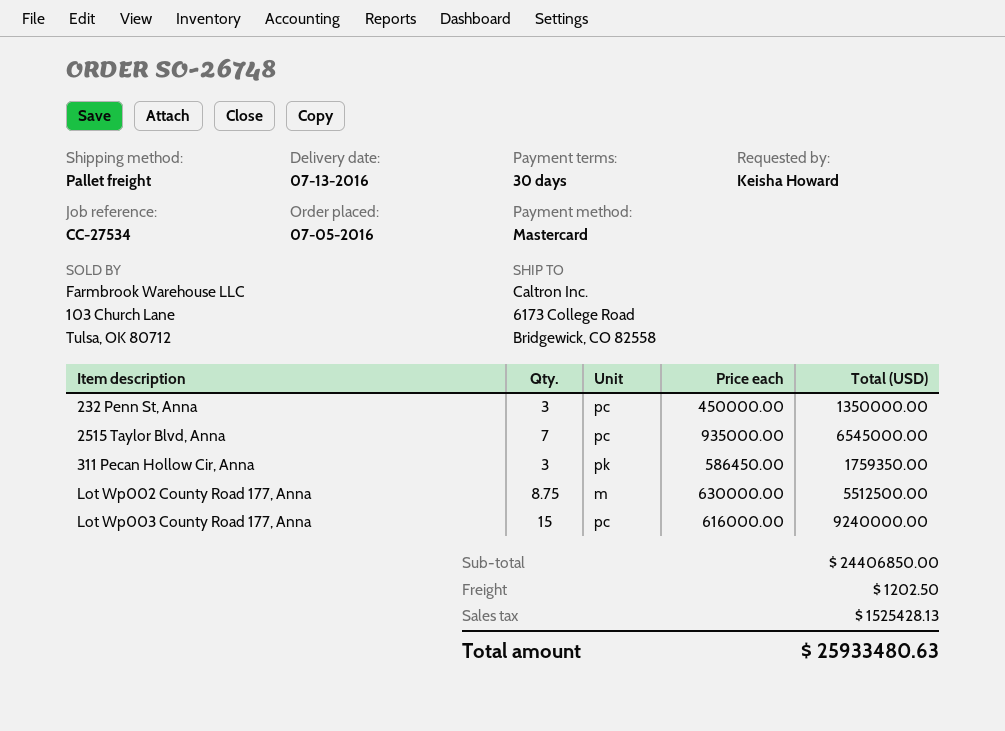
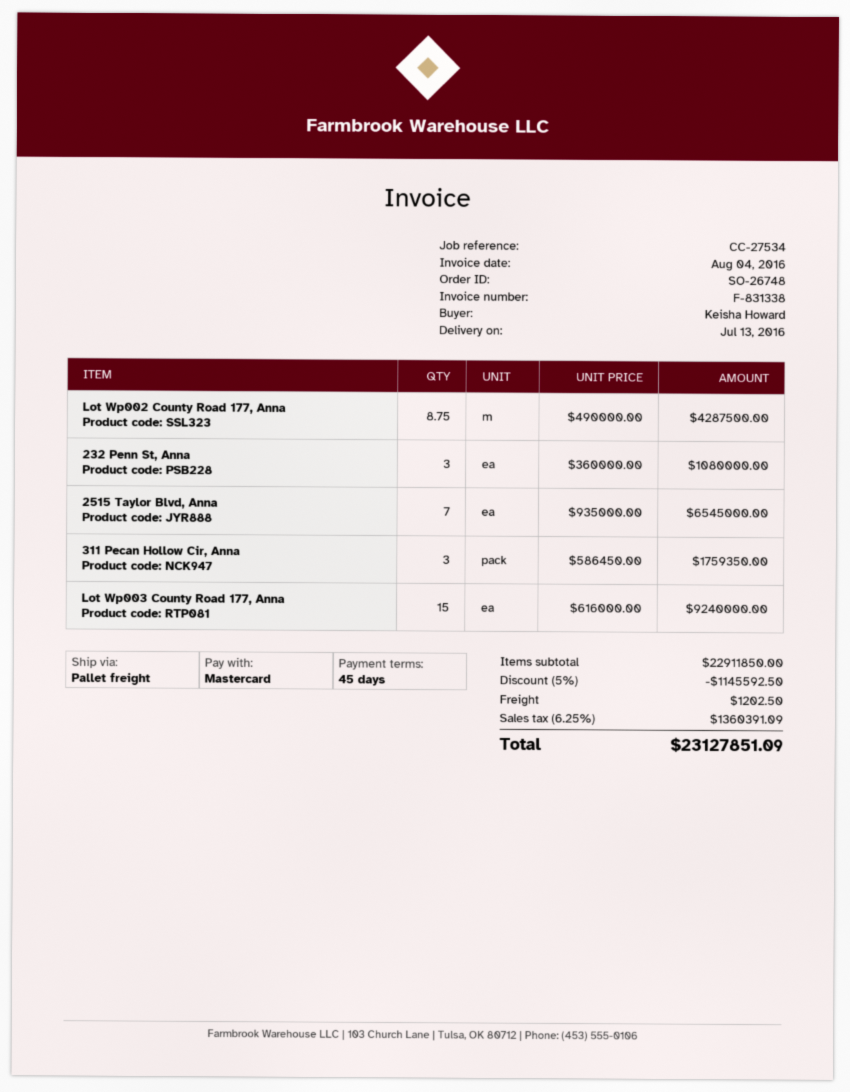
payment terms: 30 days -> 45 days
232 Penn St, Anna: 3 x 450000.00 = 1350000.00 -> 3 x 360000.00 = 1080000.00
Lot Wp002 County Road 177, Anna: 8.75 x 630000.00 = 5512500.00 -> 8.75 x 490000.00 = 4287500.00
subtotal: 24406850.00 -> 22911850.00
discount: none -> 5% = 1145592.50
tax: 1525428.13 -> 1360391.09
total: 25933480.63 -> 23127851.09

